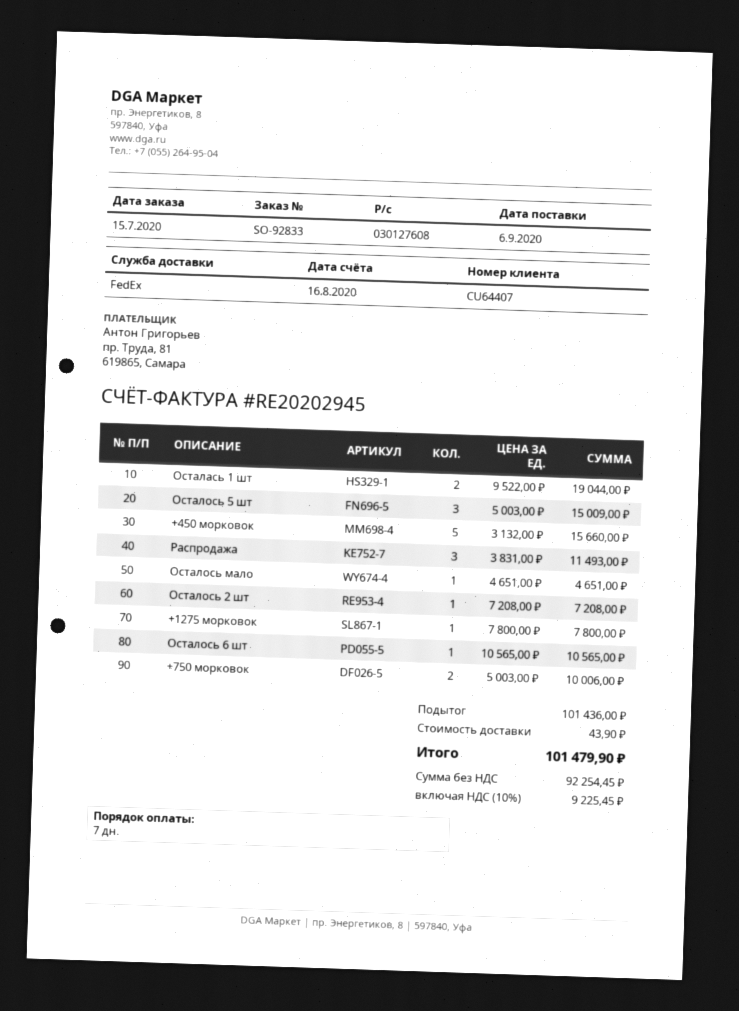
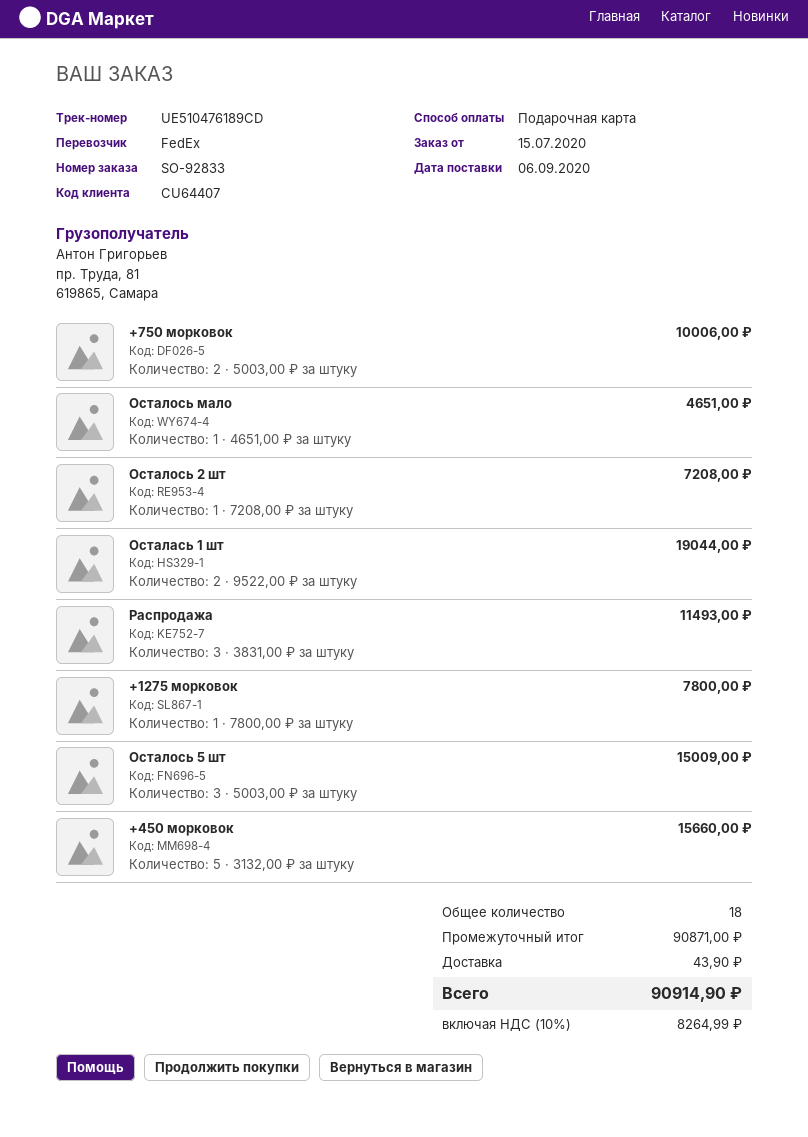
Осталось 6 шт: 1 x 10565.00 = 10565.00 -> none
subtotal: 101436.00 -> 90871.00
tax: 10% = 9225.45 -> 10% = 8264.99
total: 101479.90 -> 90914.90

